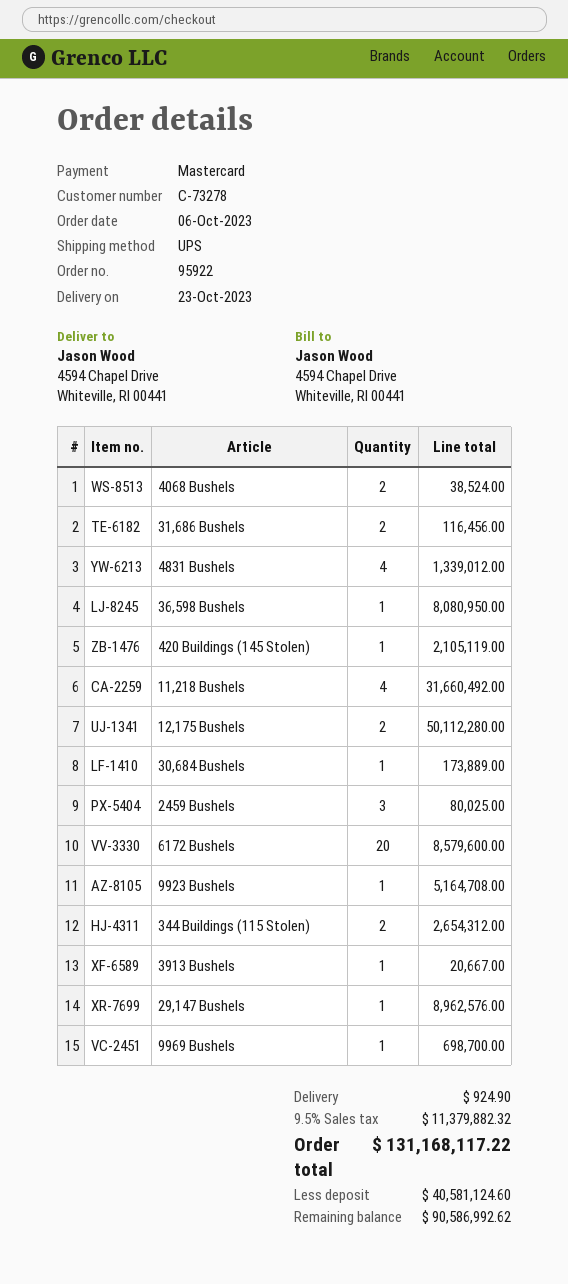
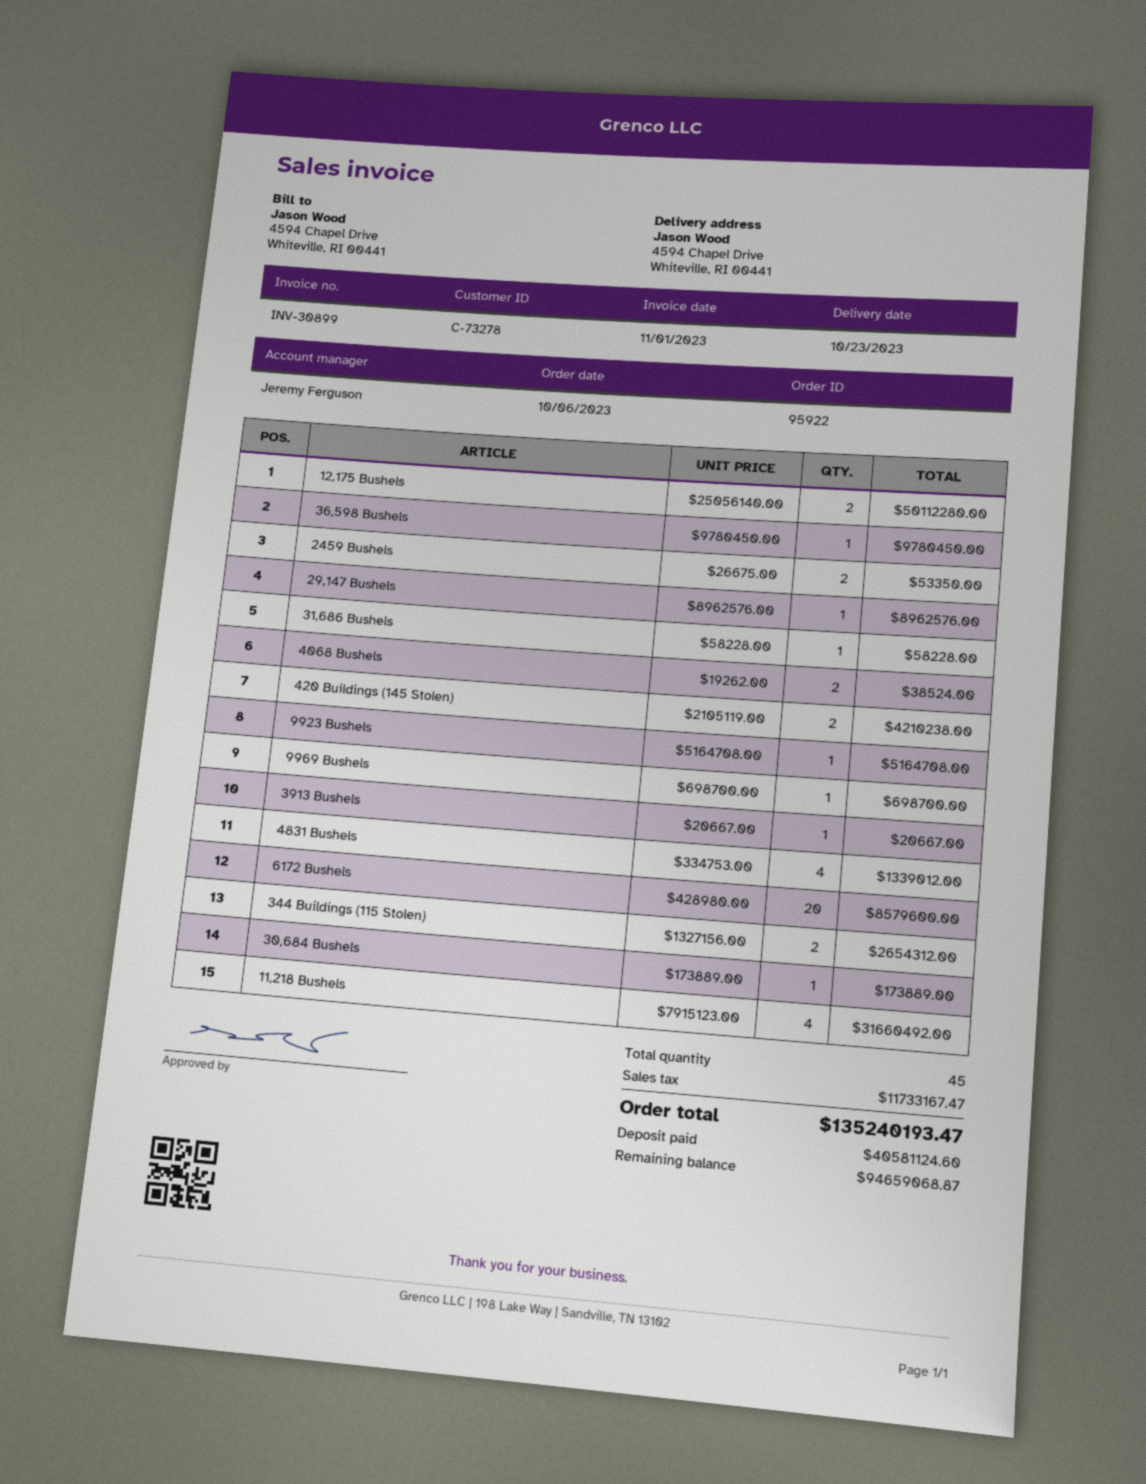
31,686 Bushels: 2 for 116456.00 -> 1 for 58228.00
36,598 Bushels: 1 for 8080950.00 -> 1 for 9780450.00
420 Buildings (145 Stolen): 1 for 2105119.00 -> 2 for 4210238.00
2459 Bushels: 3 for 80025.00 -> 2 for 53350.00
shipping: 924.90 -> none
tax: 11379882.32 -> 11733167.47
total: 131168117.22 -> 135240193.47
balance: 90586992.62 -> 94659068.87

